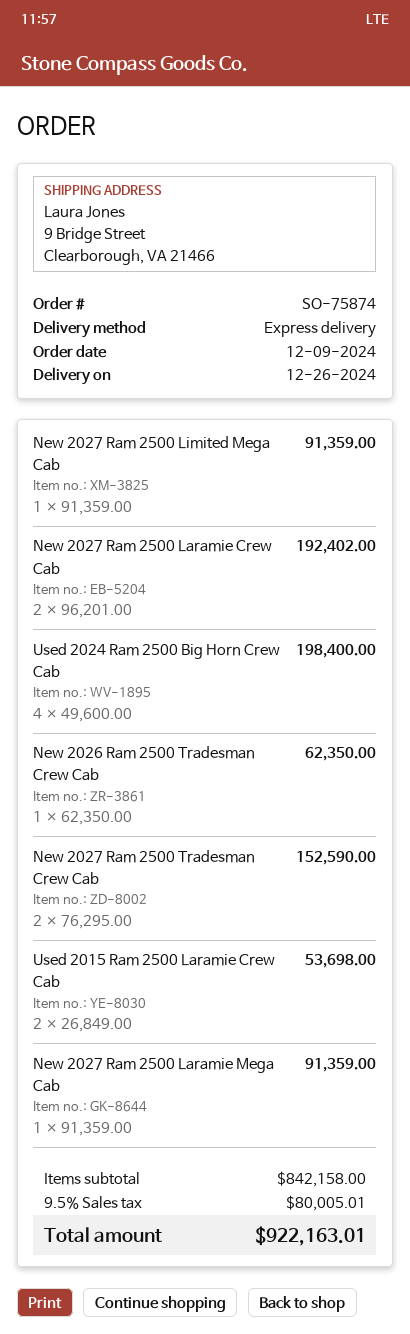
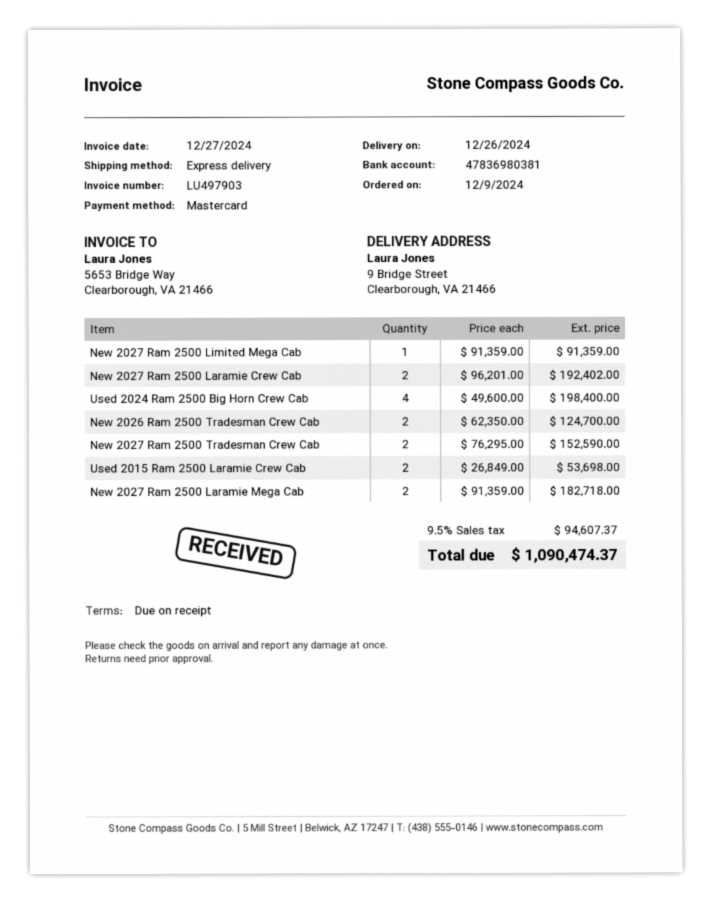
New 2026 Ram 2500 Tradesman Crew Cab: 1 x 62350.00 = 62350.00 -> 2 x 62350.00 = 124700.00
New 2027 Ram 2500 Laramie Mega Cab: 1 x 91359.00 = 91359.00 -> 2 x 91359.00 = 182718.00
tax: 9.5% = 80005.01 -> 9.5% = 94607.37
total: 922163.01 -> 1090474.37

